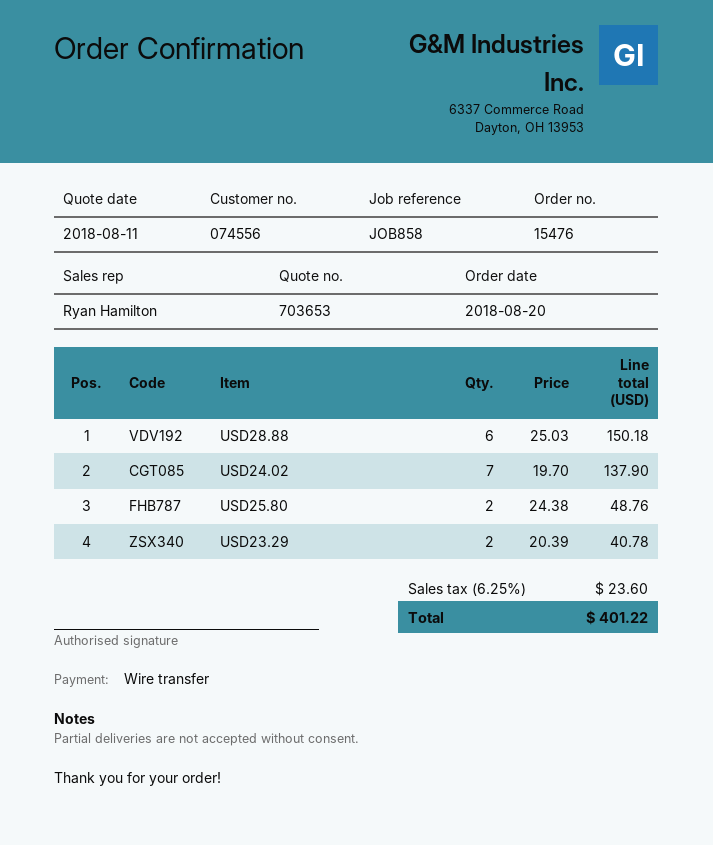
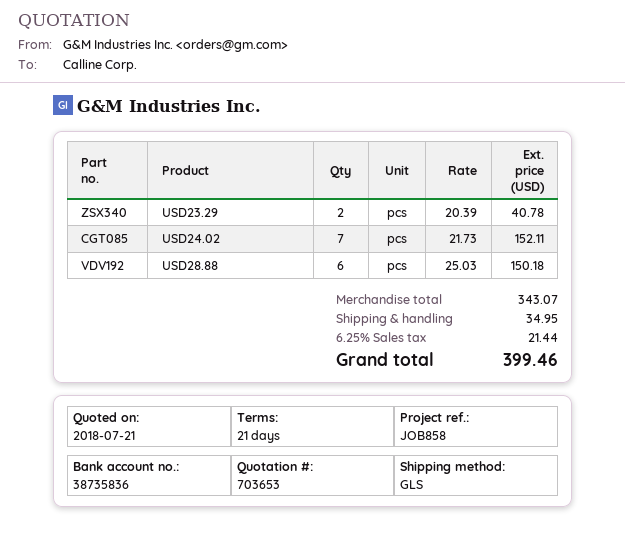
quote date: 2018-08-11 -> 2018-07-21
USD24.02: 7 x 19.70 = 137.90 -> 7 x 21.73 = 152.11
USD25.80: 2 x 24.38 = 48.76 -> none
shipping: none -> 34.95
tax: 6.25% = 23.60 -> 6.25% = 21.44
total: 401.22 -> 399.46

